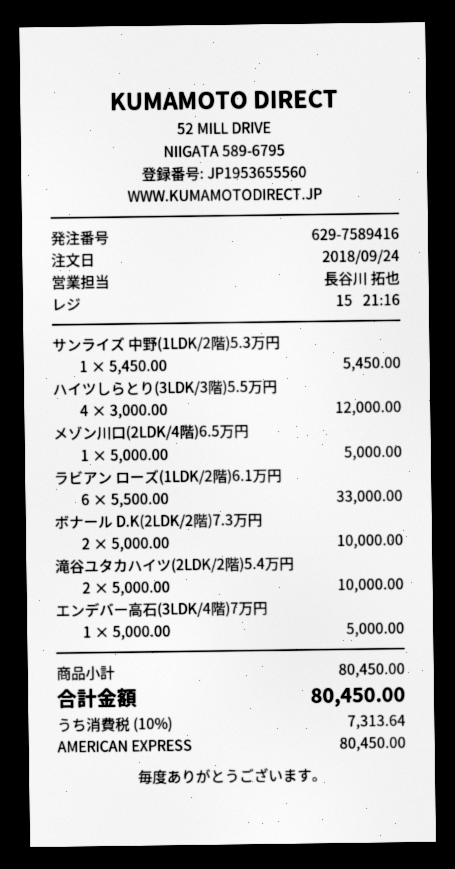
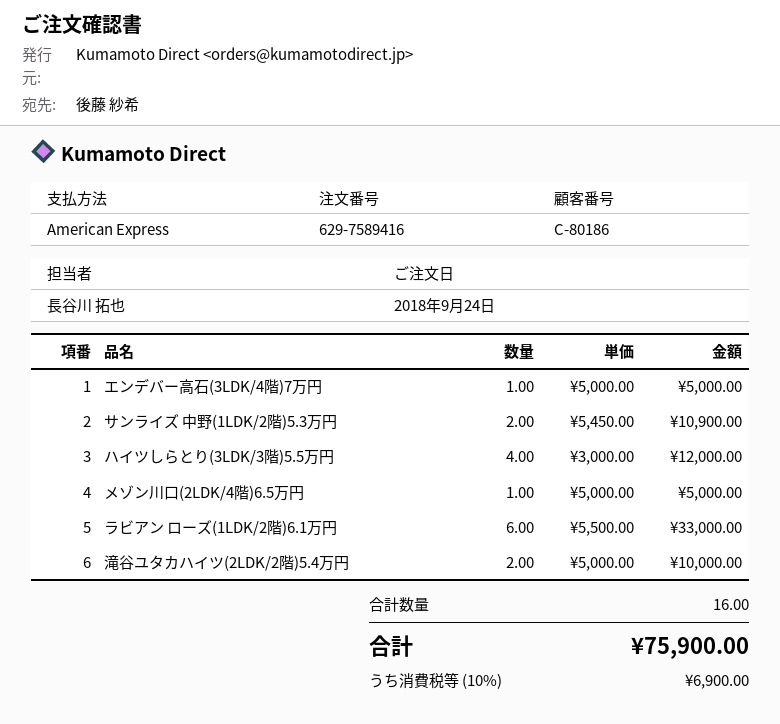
サンライズ 中野(1LDK/2階)5.3万円: 1 x 5450.00 = 5450.00 -> 2 x 5450.00 = 10900.00
ボナール D.K(2LDK/2階)7.3万円: 2 x 5000.00 = 10000.00 -> none
tax: 10% = 7313.64 -> 10% = 6900.00
total: 80450.00 -> 75900.00

